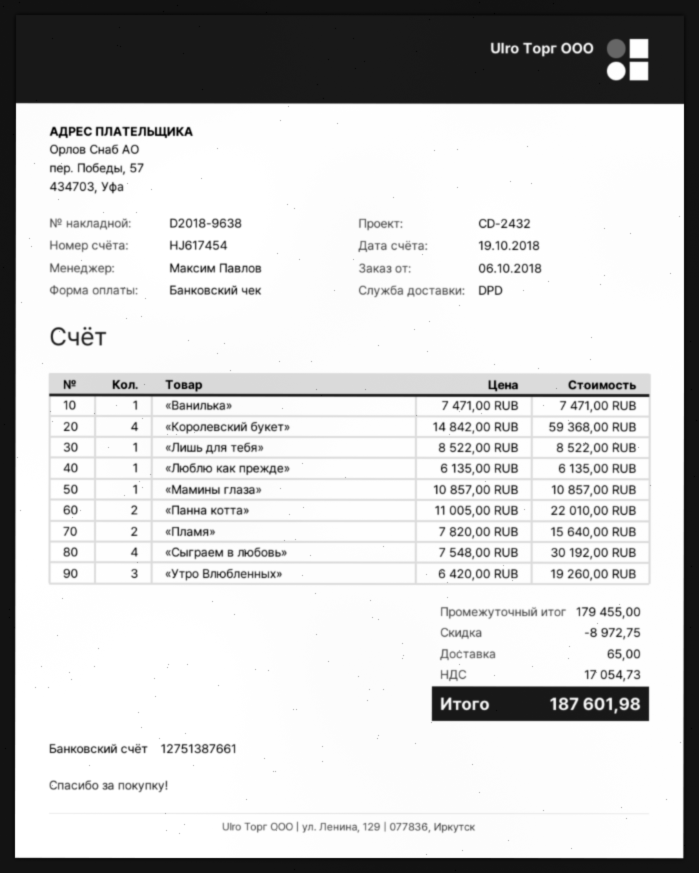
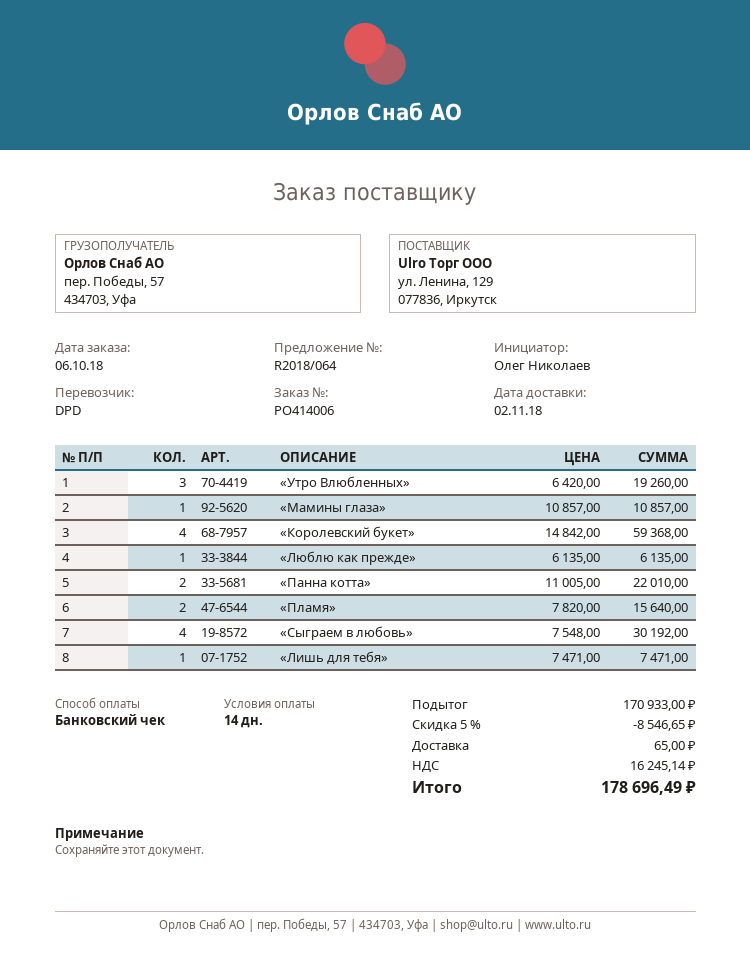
«Ванилька»: 1 x 7471.00 = 7471.00 -> none
«Лишь для тебя»: 1 x 8522.00 = 8522.00 -> 1 x 7471.00 = 7471.00
subtotal: 179455.00 -> 170933.00
discount: 8972.75 -> 8546.65
tax: 17054.73 -> 16245.14
total: 187601.98 -> 178696.49

